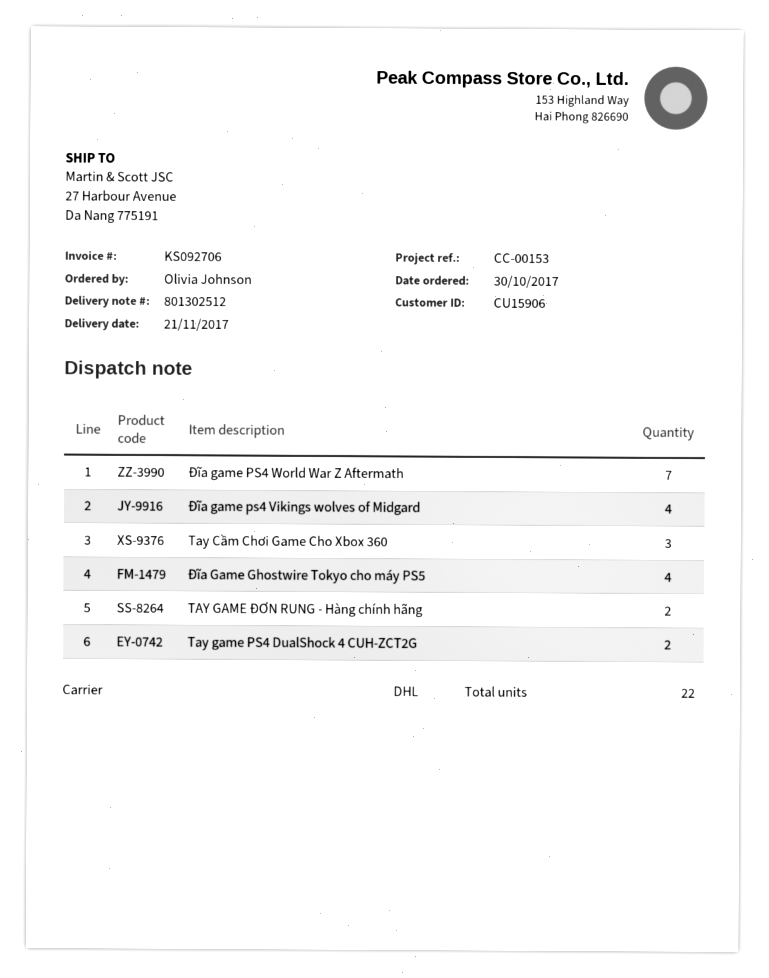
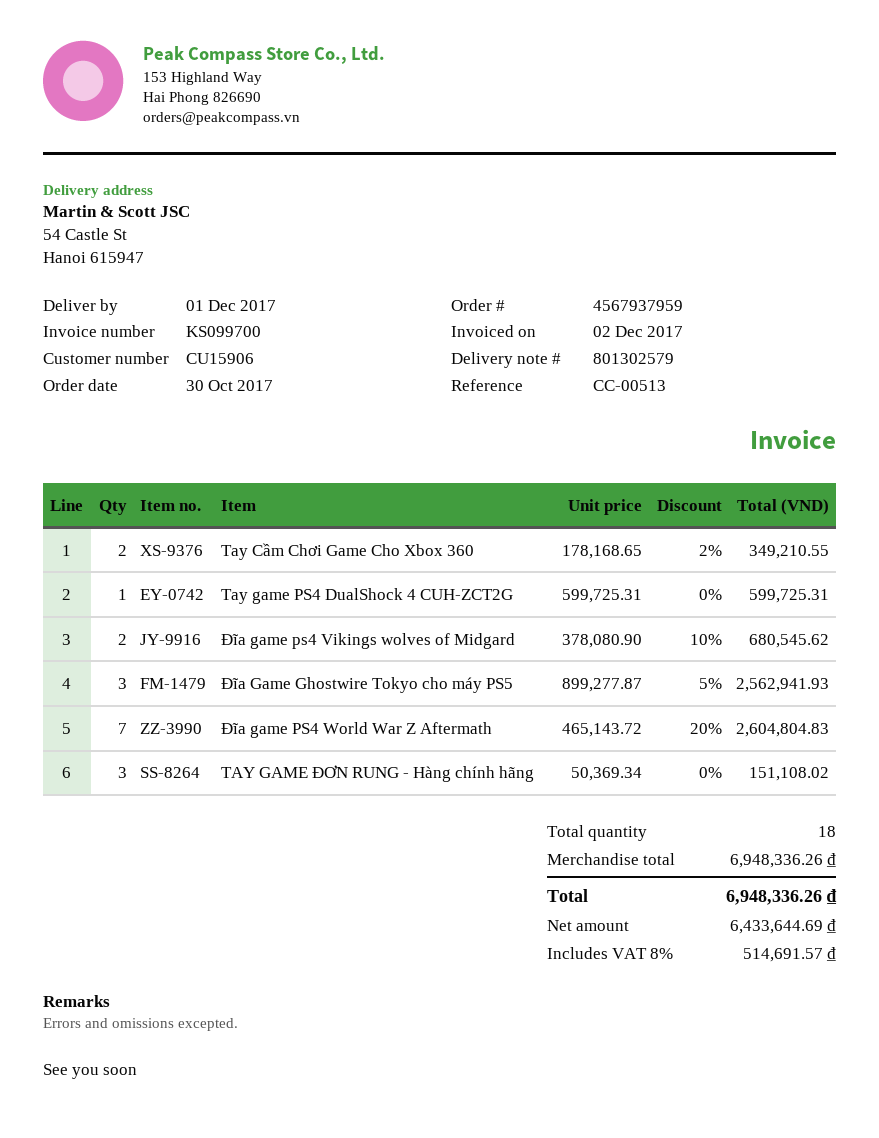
delivery note number: 801302512 -> 801302579
delivery date: 2017-11-21 -> 2017-12-01
invoice number: KS092706 -> KS099700
reference: CC-00153 -> CC-00513
ship to: 27 Harbour Avenue, Da Nang 775191 -> 54 Castle St, Hanoi 615947
Đĩa game ps4 Vikings wolves of Midgard: 4 -> 2
Tay Cầm Chơi Game Cho Xbox 360: 3 -> 2
Đĩa Game Ghostwire Tokyo cho máy PS5: 4 -> 3
TAY GAME ĐƠN RUNG - Hàng chính hãng: 2 -> 3
Tay game PS4 DualShock 4 CUH-ZCT2G: 2 -> 1
total quantity: 22 -> 18

